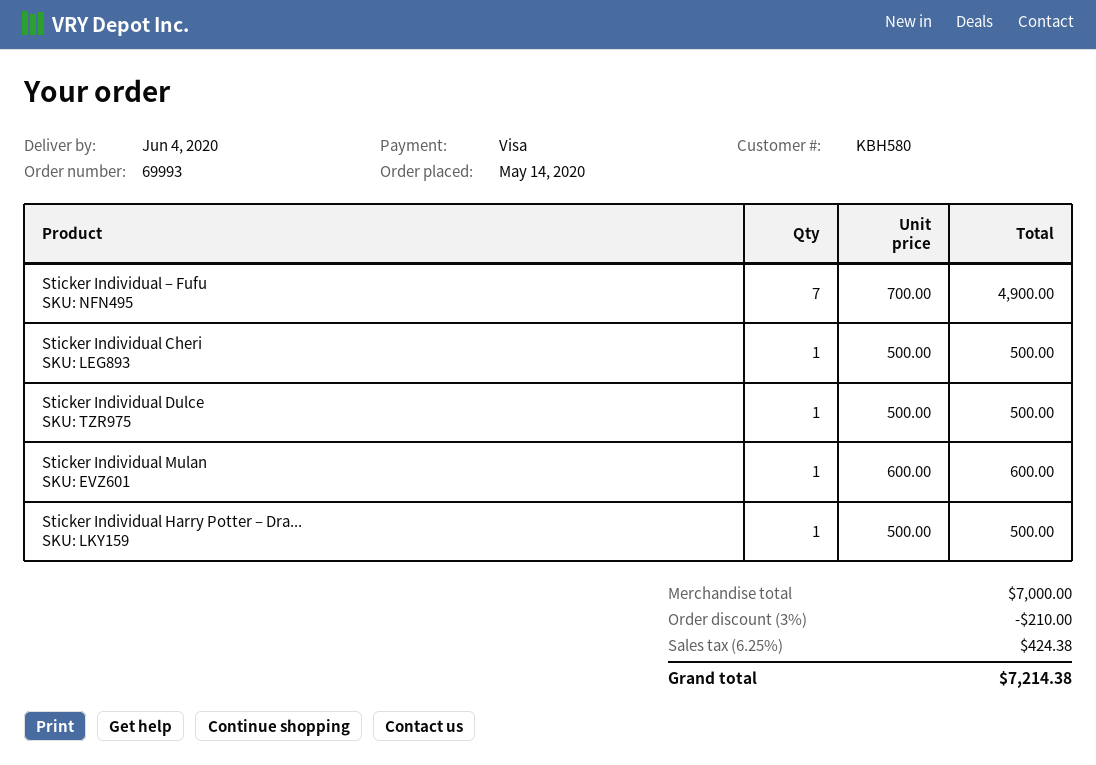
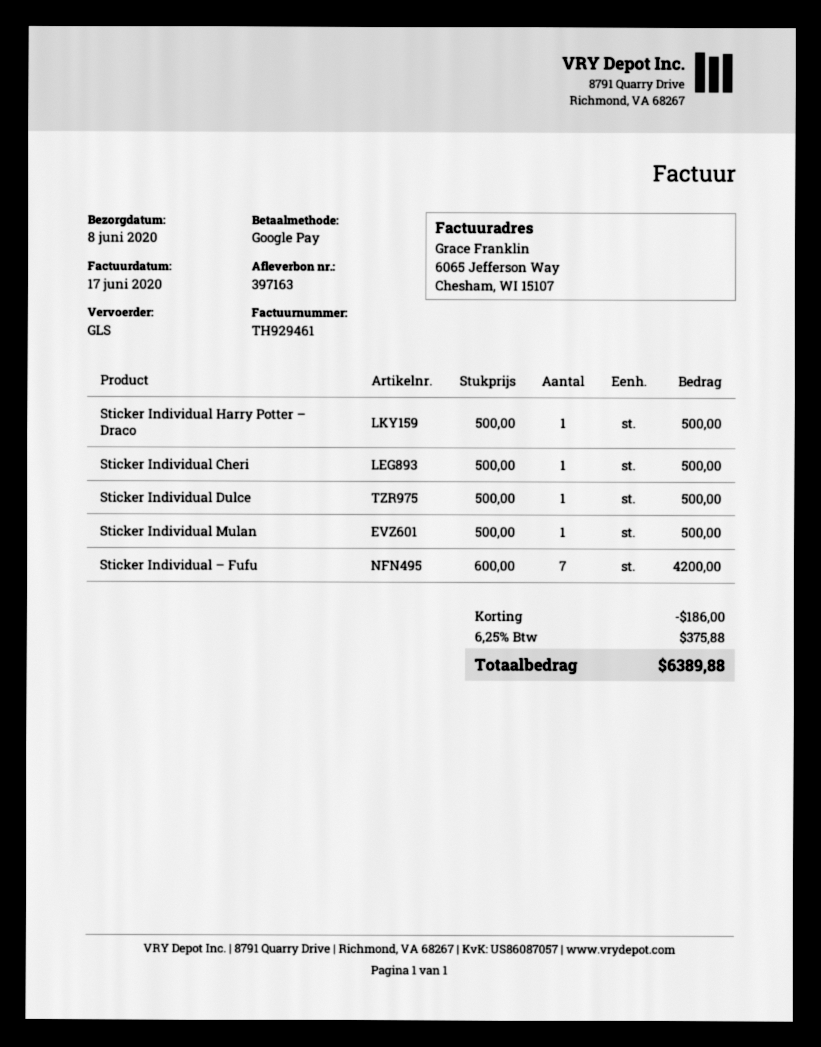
delivery date: 2020-06-04 -> 2020-06-08
payment method: Visa -> Google Pay
Sticker Individual – Fufu: 7 x 700.00 = 4900.00 -> 7 x 600.00 = 4200.00
Sticker Individual Mulan: 1 x 600.00 = 600.00 -> 1 x 500.00 = 500.00
discount: 210.00 -> 186.00
tax: 6.25% = 424.38 -> 6.25% = 375.88
total: 7214.38 -> 6389.88

